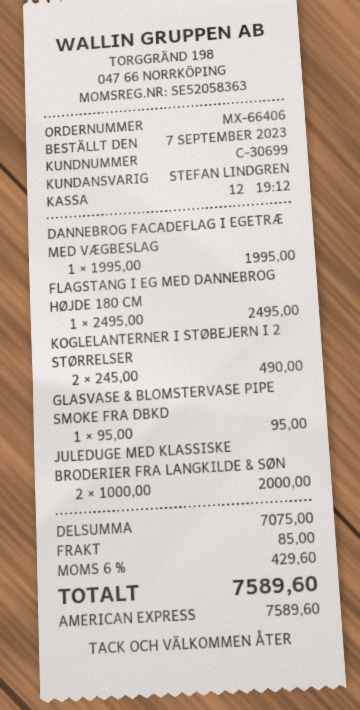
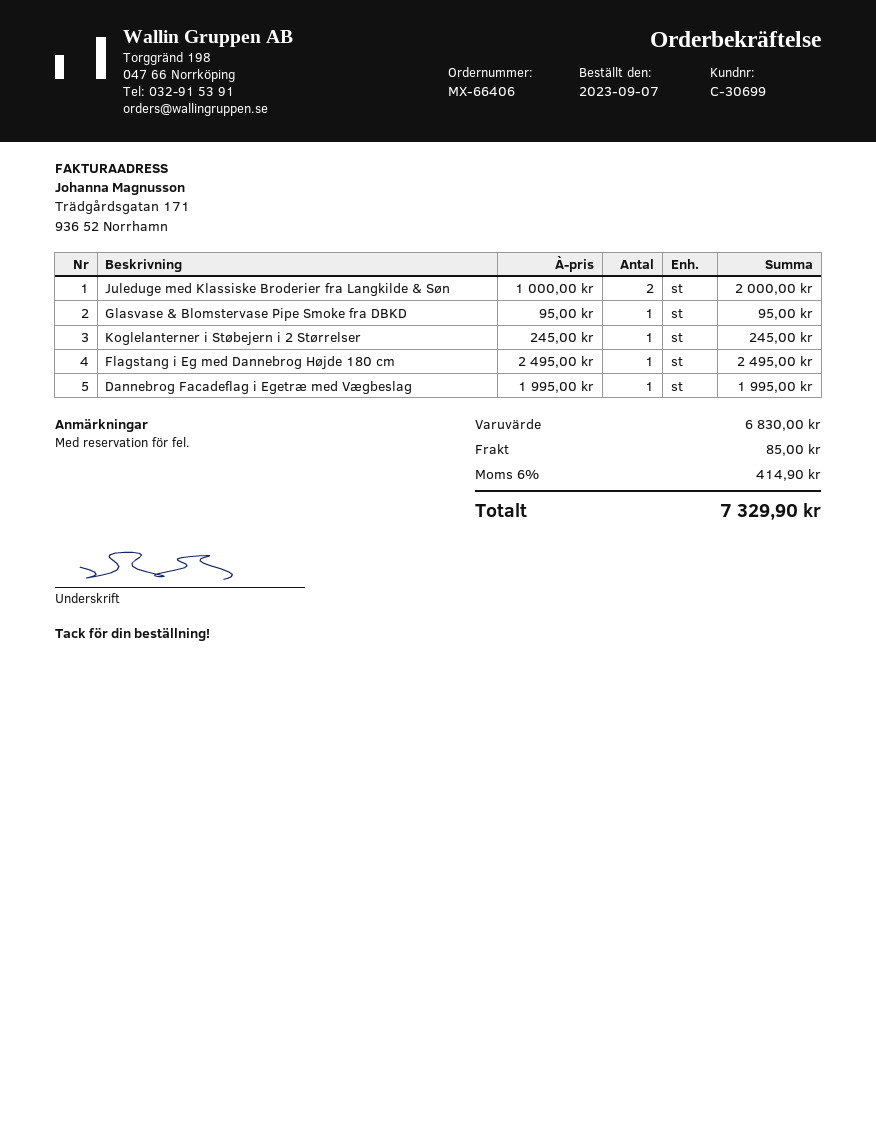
KOGLELANTERNER I STØBEJERN I 2 STØRRELSER: 2 x 245.00 = 490.00 -> 1 x 245.00 = 245.00
subtotal: 7075.00 -> 6830.00
tax: 6% = 429.60 -> 6% = 414.90
total: 7589.60 -> 7329.90

